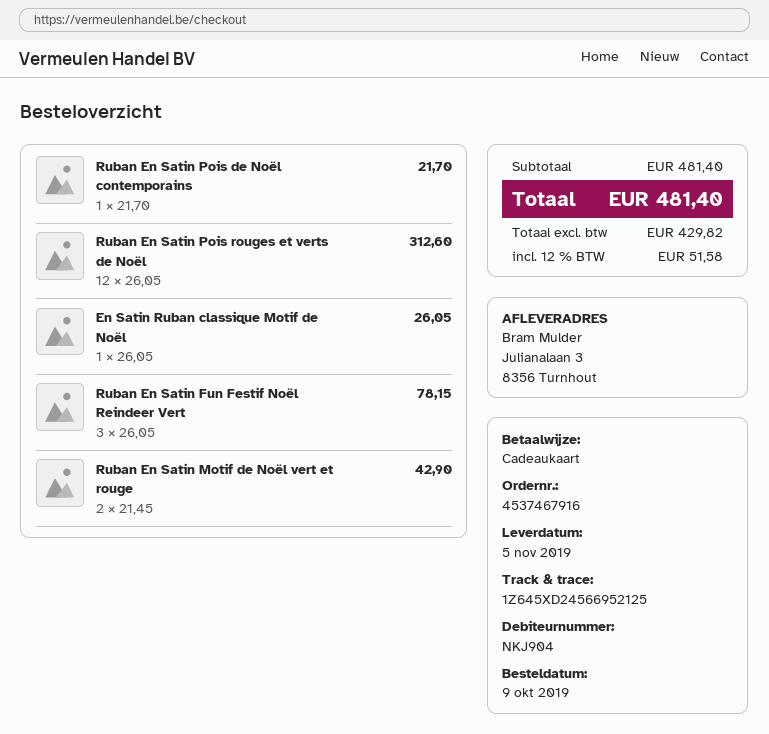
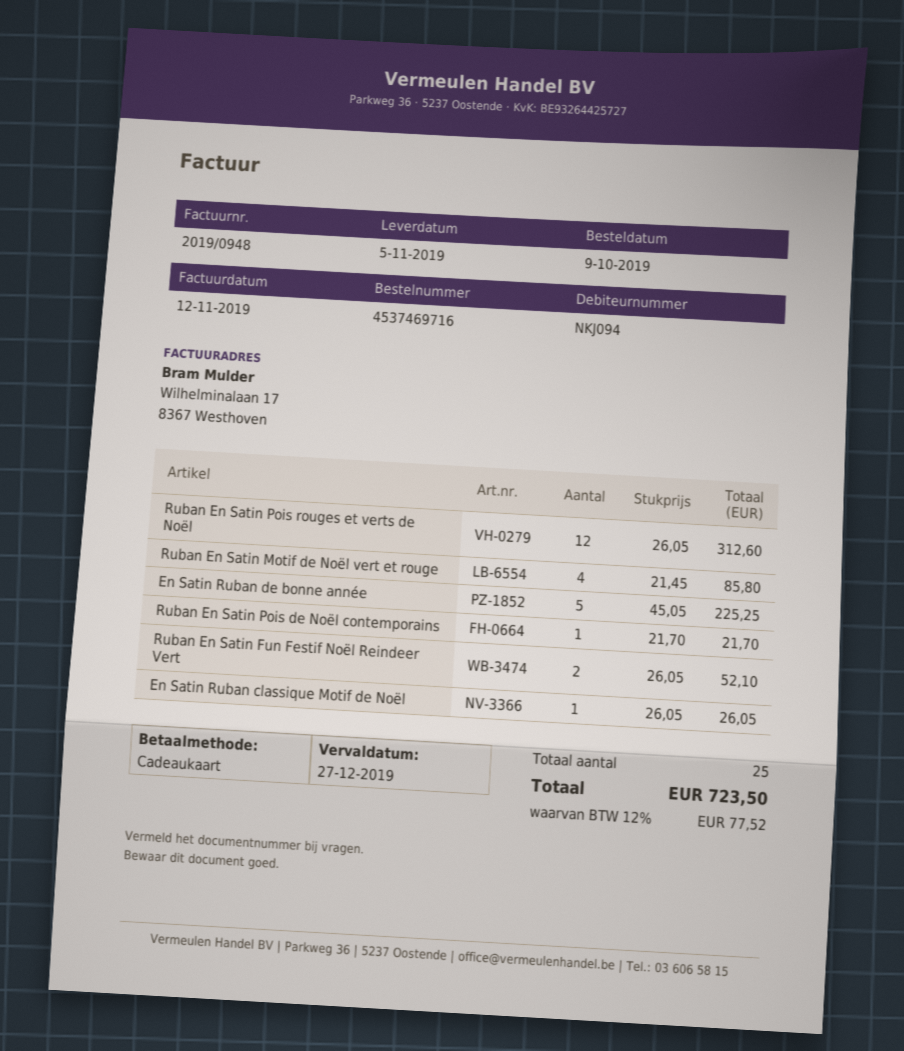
order number: 4537467916 -> 4537469716
customer number: NKJ904 -> NKJ094
Ruban En Satin Fun Festif Noël Reindeer Vert: 3 x 26.05 = 78.15 -> 2 x 26.05 = 52.10
Ruban En Satin Motif de Noël vert et rouge: 2 x 21.45 = 42.90 -> 4 x 21.45 = 85.80
En Satin Ruban de bonne année: none -> 5 x 45.05 = 225.25
tax: 12% = 51.58 -> 12% = 77.52
total: 481.40 -> 723.50

